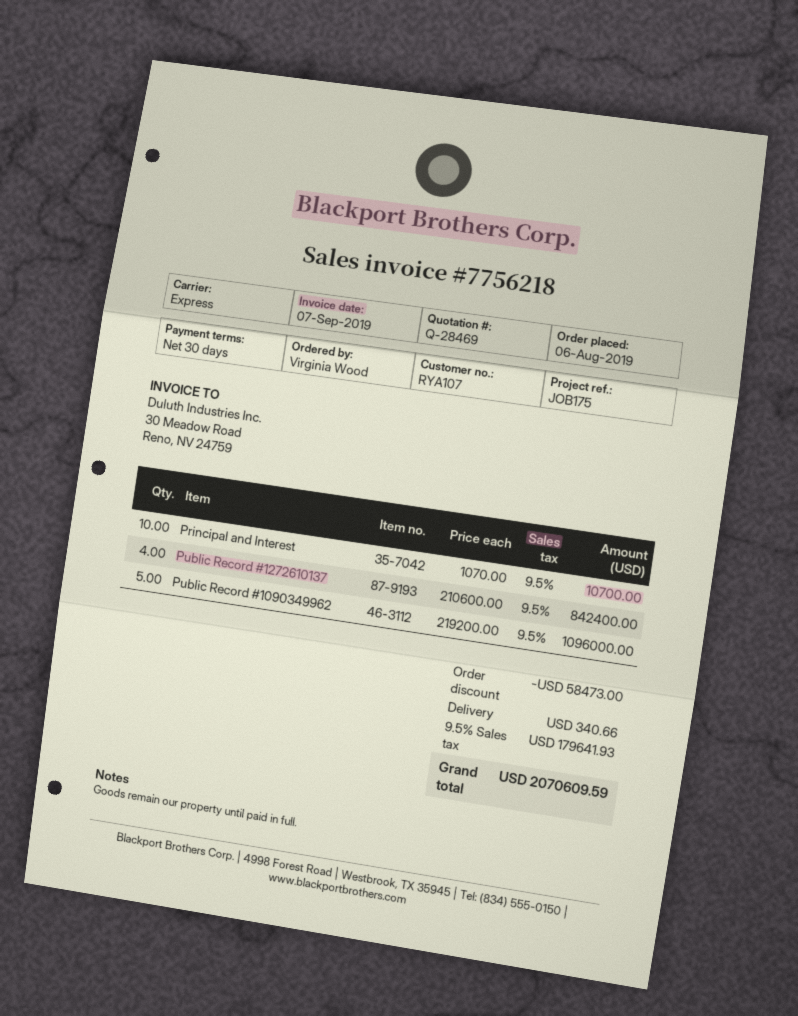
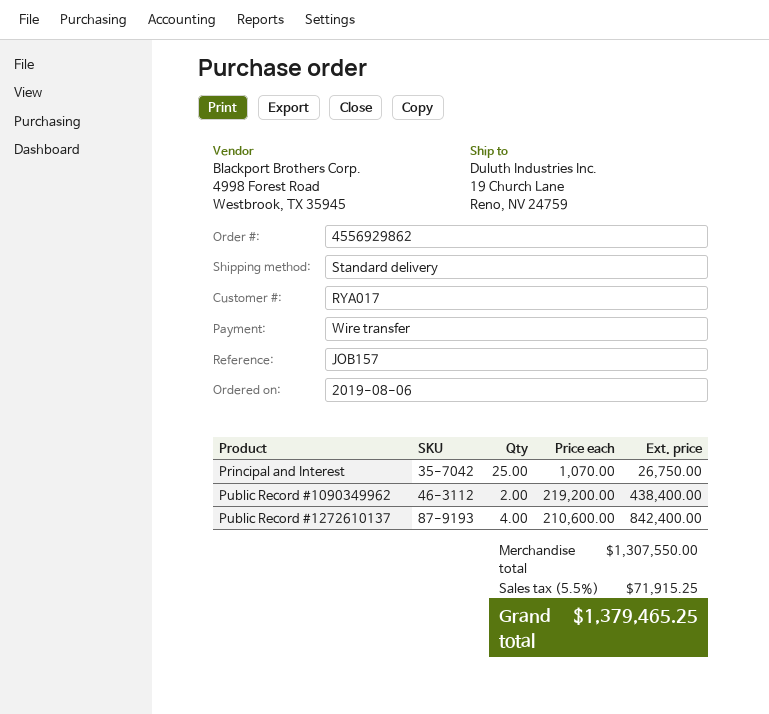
customer number: RYA107 -> RYA017
reference: JOB175 -> JOB157
shipping method: express -> standard
Principal and Interest: 10 x 1070.00 = 10700.00 -> 25 x 1070.00 = 26750.00
Public Record #1090349962: 5 x 219200.00 = 1096000.00 -> 2 x 219200.00 = 438400.00
discount: 58473.00 -> none
shipping: 340.66 -> none
tax: 9.5% = 179641.93 -> 5.5% = 71915.25
total: 2070609.59 -> 1379465.25

